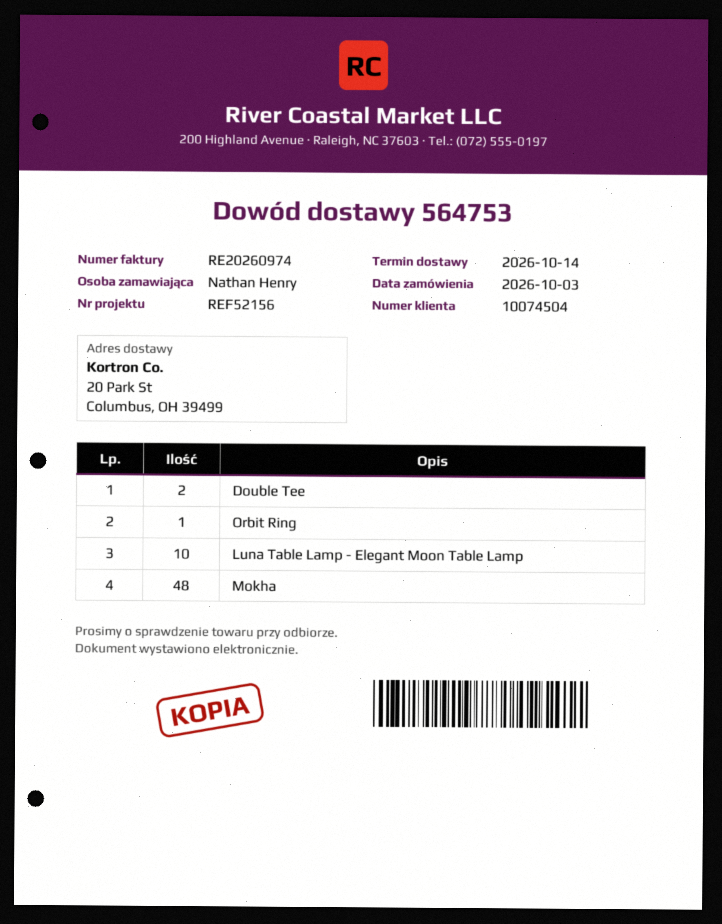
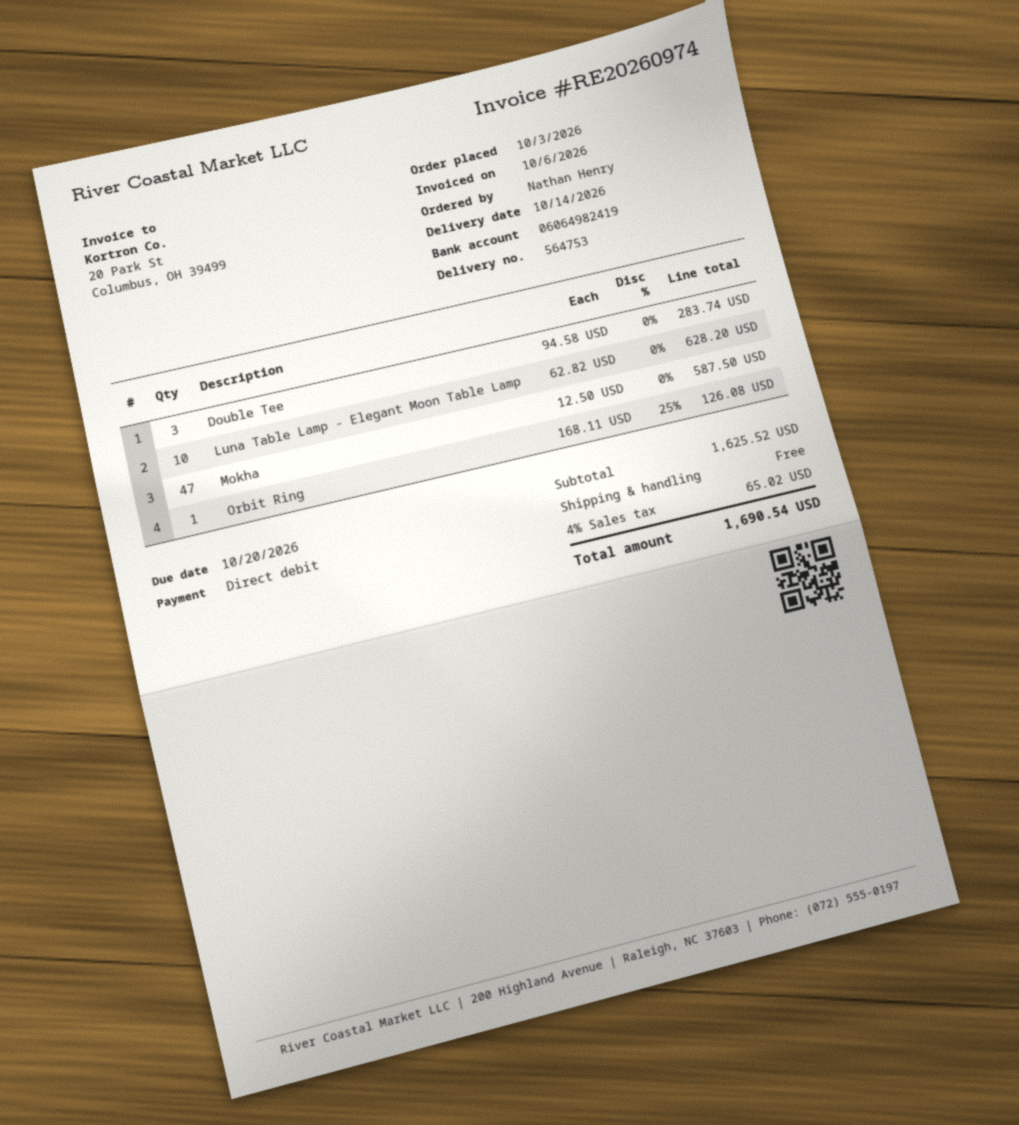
Double Tee: 2 -> 3
Mokha: 48 -> 47

